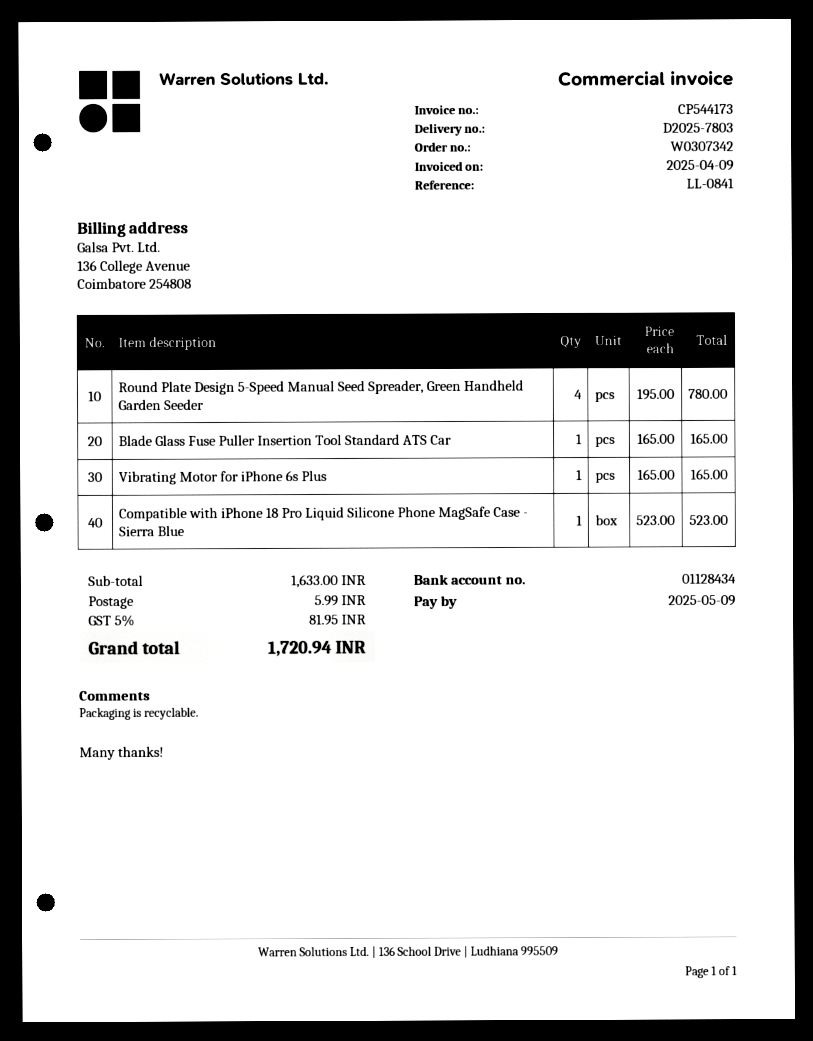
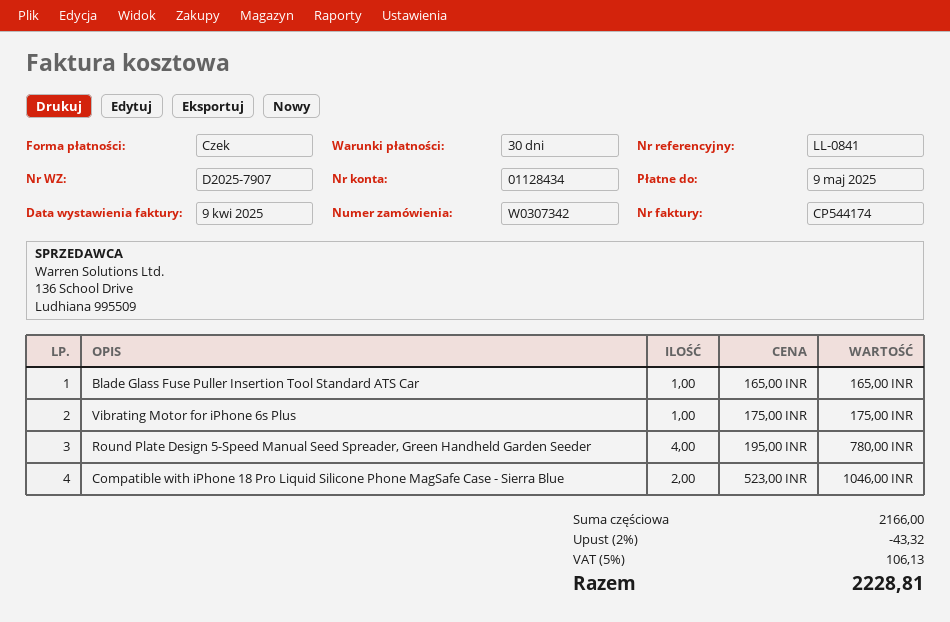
delivery note number: D2025-7803 -> D2025-7907
invoice number: CP544173 -> CP544174
Vibrating Motor for iPhone 6s Plus: 1 x 165.00 = 165.00 -> 1 x 175.00 = 175.00
Compatible with iPhone 18 Pro Liquid Silicone Phone MagSafe Case - Sierra Blue: 1 x 523.00 = 523.00 -> 2 x 523.00 = 1046.00
subtotal: 1633.00 -> 2166.00
discount: none -> 2% = 43.32
shipping: 5.99 -> none
tax: 5% = 81.95 -> 5% = 106.13
total: 1720.94 -> 2228.81

